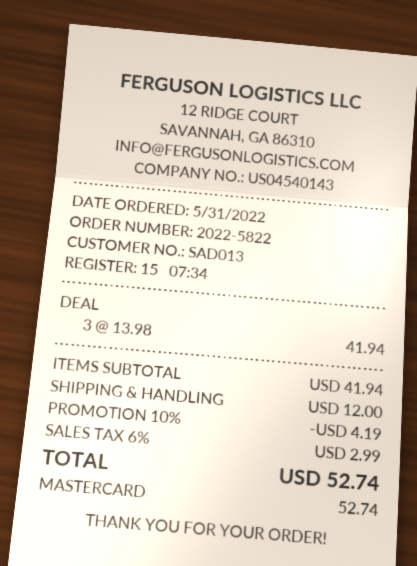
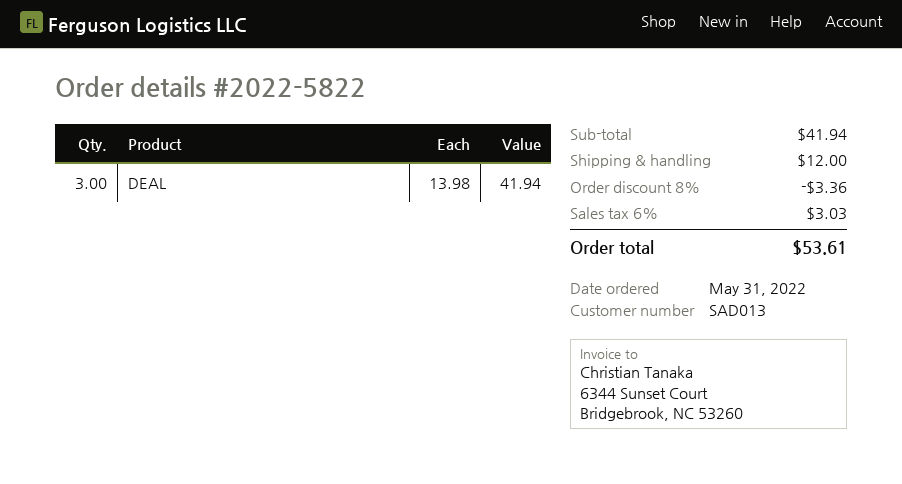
discount: 10% = 4.19 -> 8% = 3.36
tax: 6% = 2.99 -> 6% = 3.03
total: 52.74 -> 53.61

